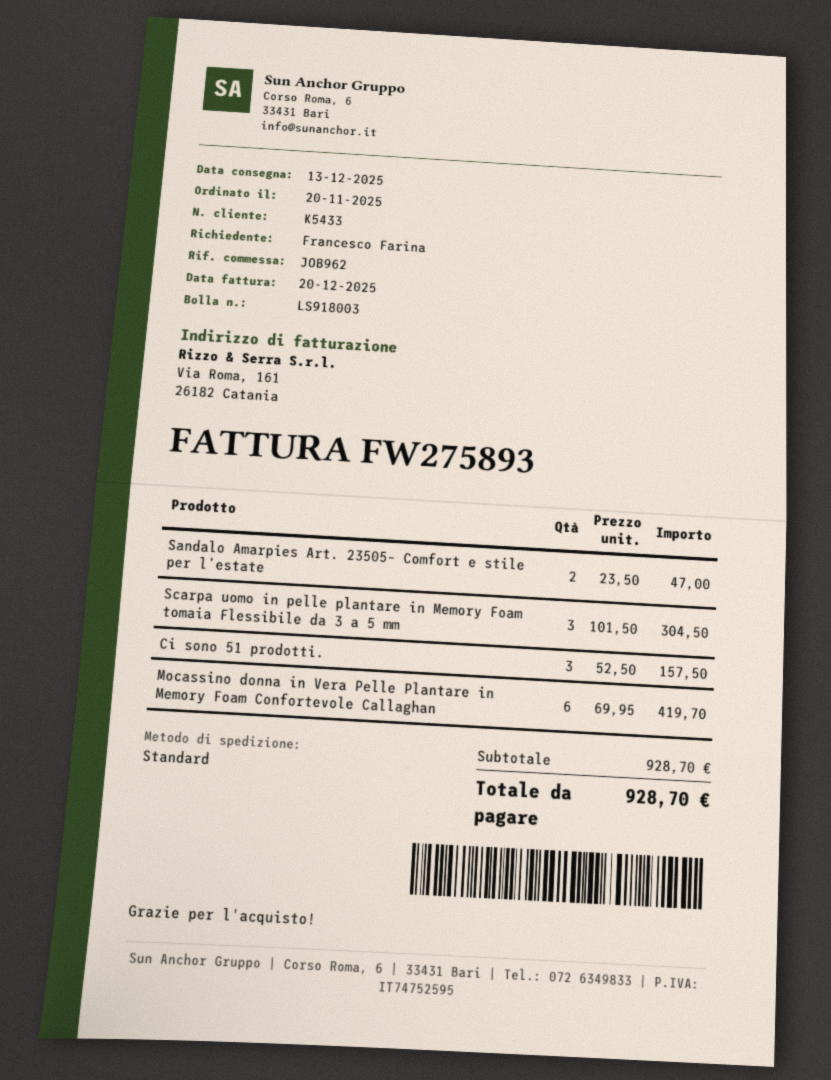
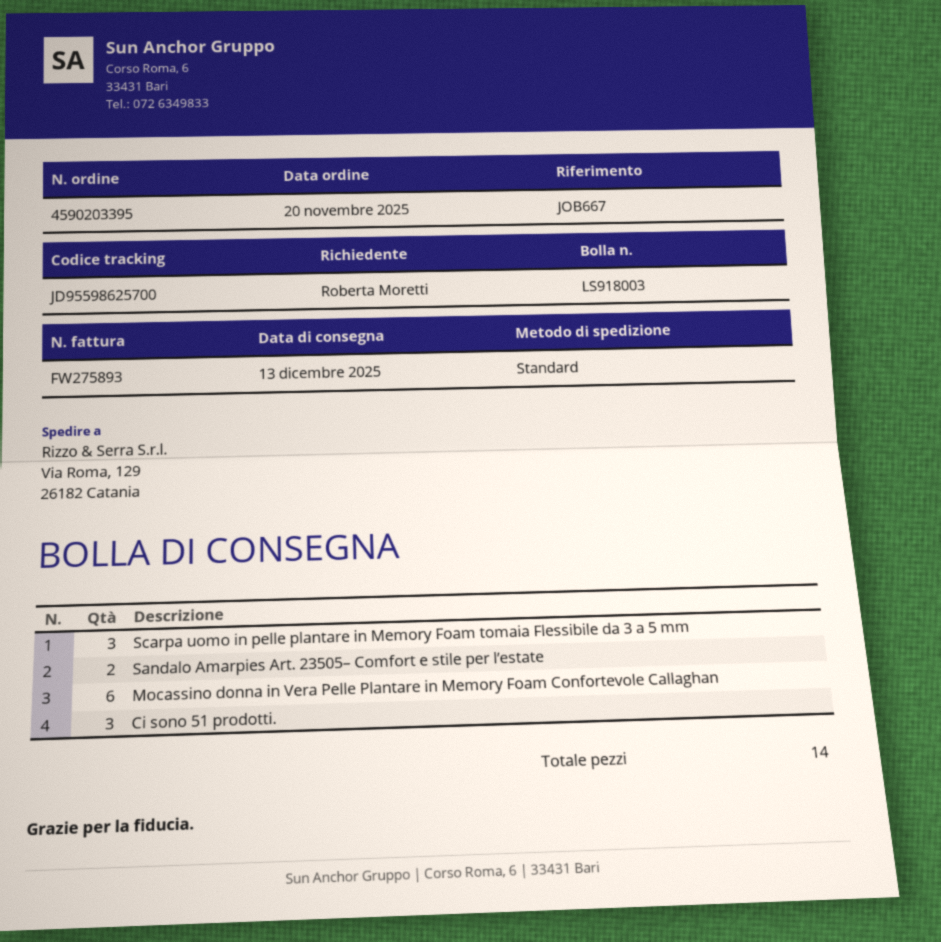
reference: JOB962 -> JOB667
ordered by: Francesco Farina -> Roberta Moretti

